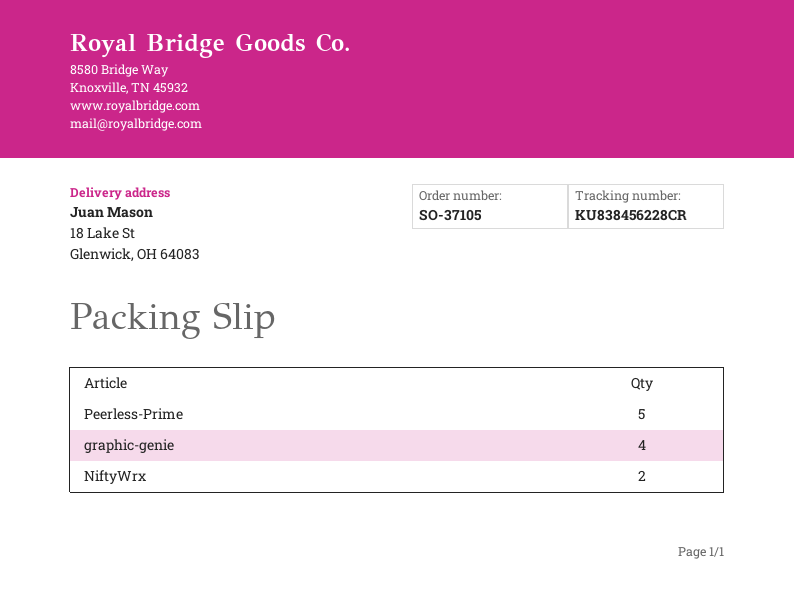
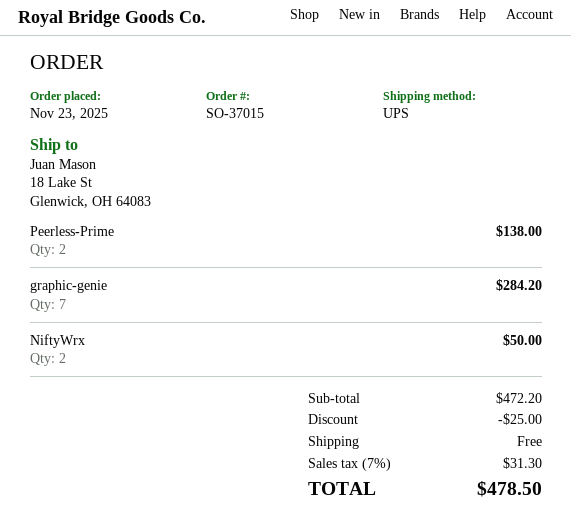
order number: SO-37105 -> SO-37015
Peerless-Prime: 5 -> 2
graphic-genie: 4 -> 7

